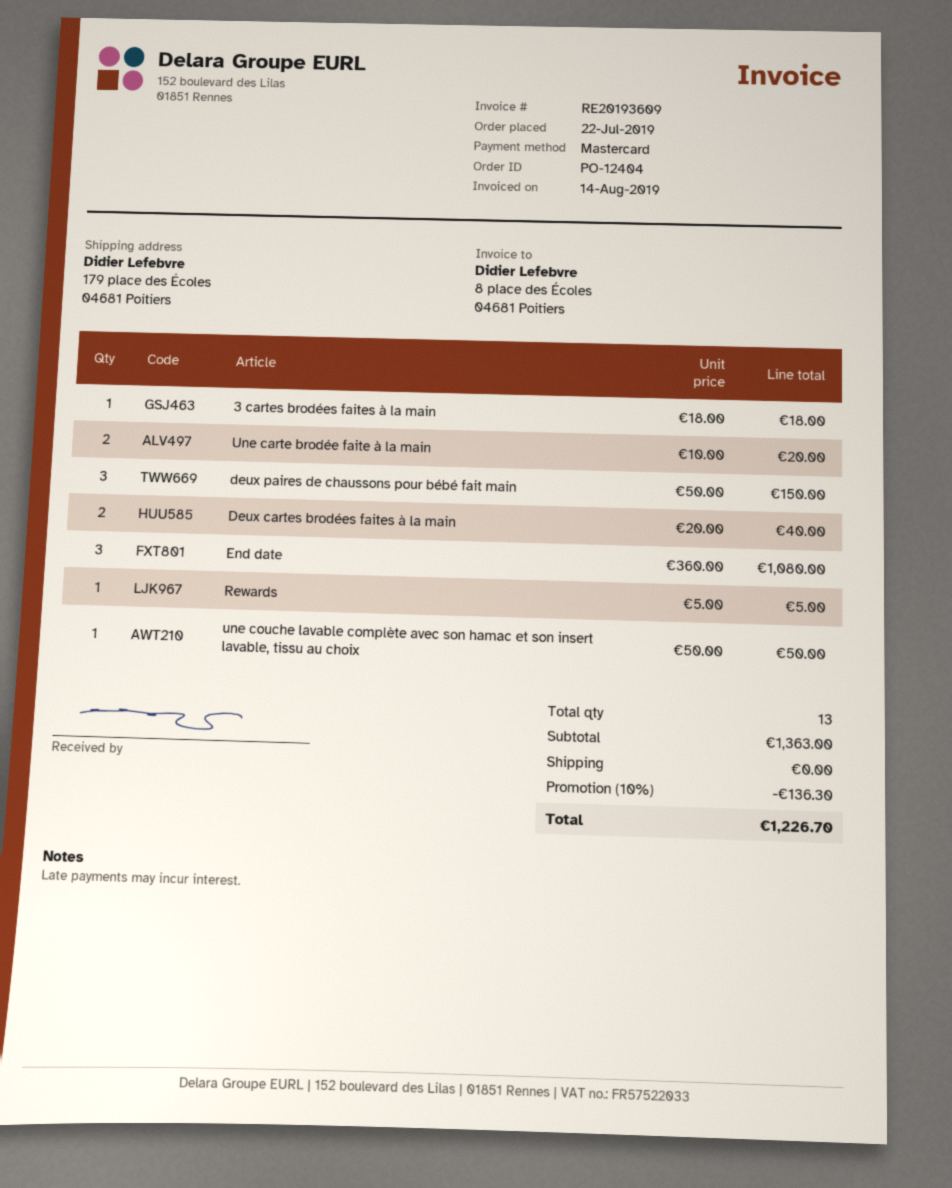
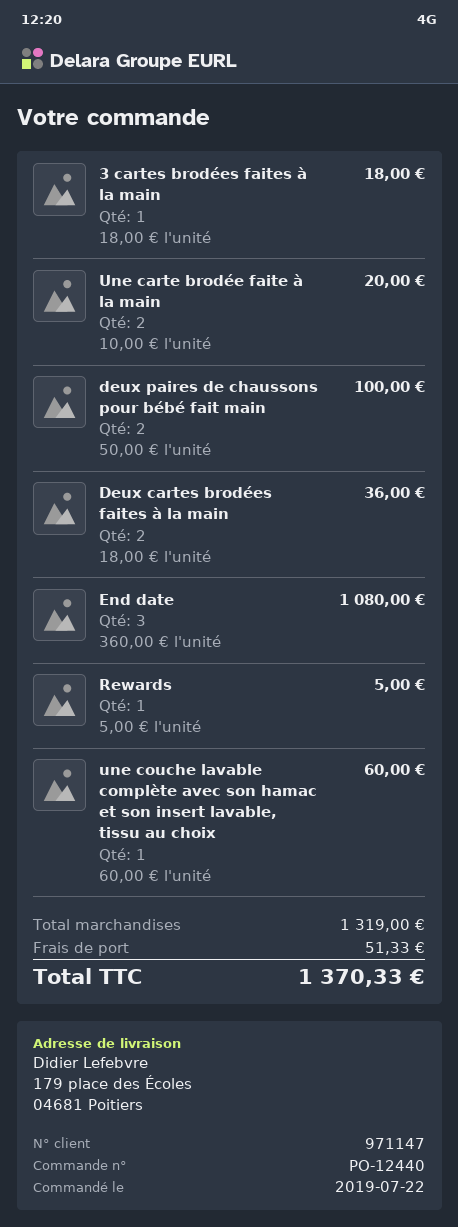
order number: PO-12404 -> PO-12440
deux paires de chaussons pour bébé fait main: 3 x 50.00 = 150.00 -> 2 x 50.00 = 100.00
Deux cartes brodées faites à la main: 2 x 20.00 = 40.00 -> 2 x 18.00 = 36.00
une couche lavable complète avec son hamac et son insert lavable, tissu au choix: 1 x 50.00 = 50.00 -> 1 x 60.00 = 60.00
subtotal: 1363.00 -> 1319.00
discount: 10% = 136.30 -> none
shipping: 0.00 -> 51.33
total: 1226.70 -> 1370.33

